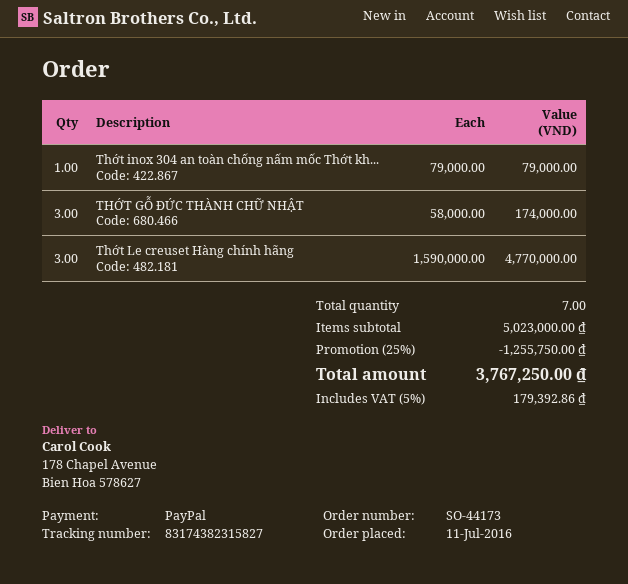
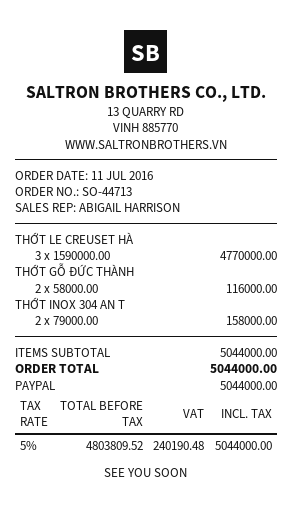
order number: SO-44173 -> SO-44713
Thớt inox 304 an toàn chống nấm mốc Thớt kh...: 1 x 79000.00 = 79000.00 -> 2 x 79000.00 = 158000.00
THỚT GỖ ĐỨC THÀNH CHỮ NHẬT: 3 x 58000.00 = 174000.00 -> 2 x 58000.00 = 116000.00
subtotal: 5023000.00 -> 5044000.00
discount: 25% = 1255750.00 -> none
tax: 5% = 179392.86 -> 5% = 240190.48
total: 3767250.00 -> 5044000.00

